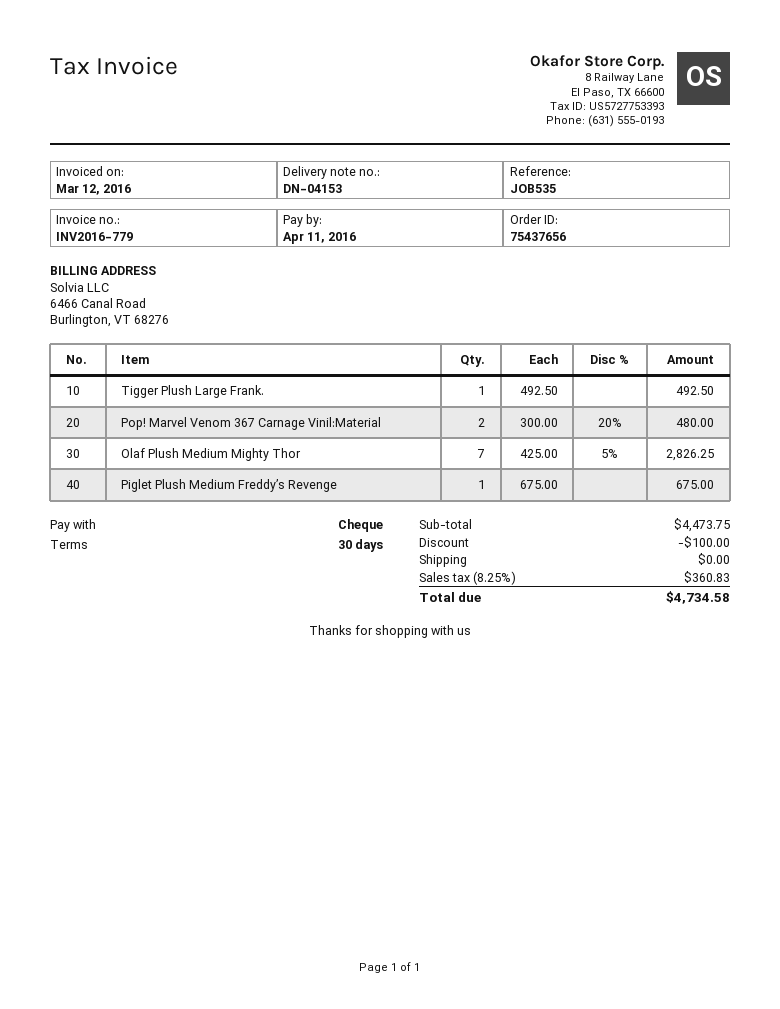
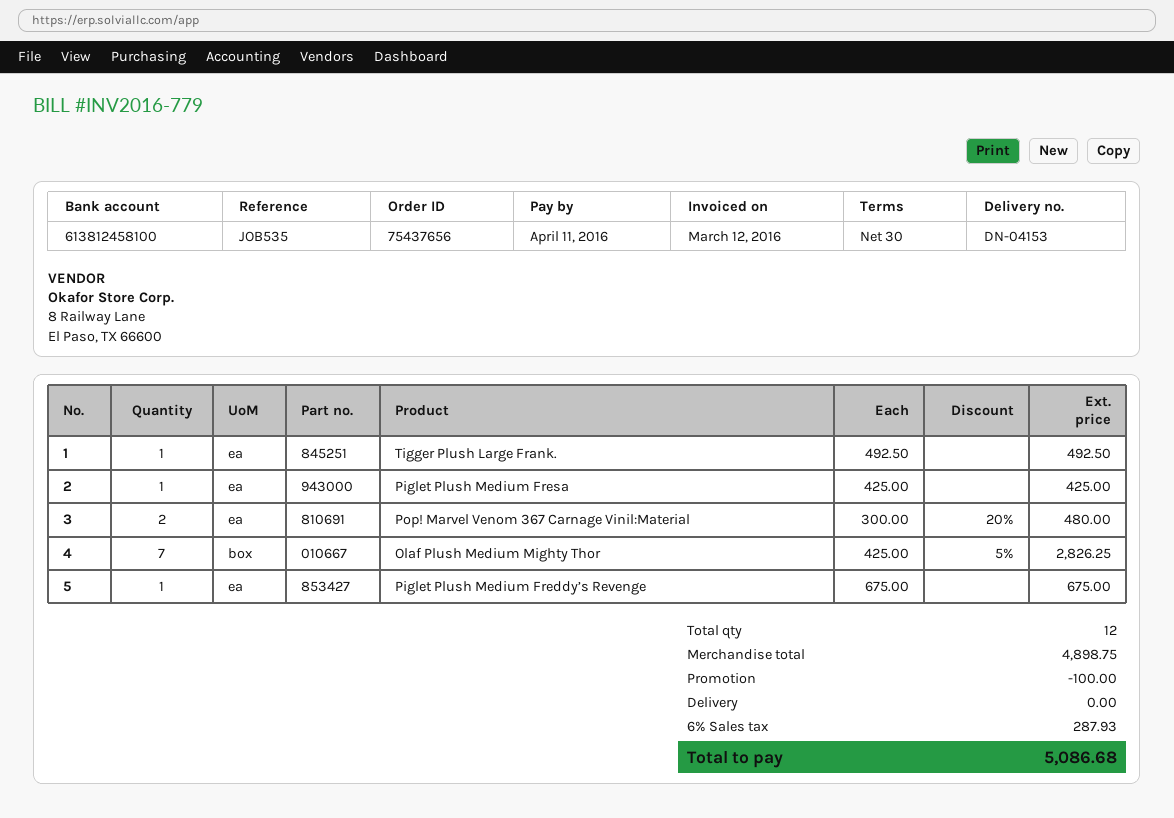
Piglet Plush Medium Fresa: none -> 1 x 425.00 = 425.00
subtotal: 4473.75 -> 4898.75
tax: 8.25% = 360.83 -> 6% = 287.93
total: 4734.58 -> 5086.68

